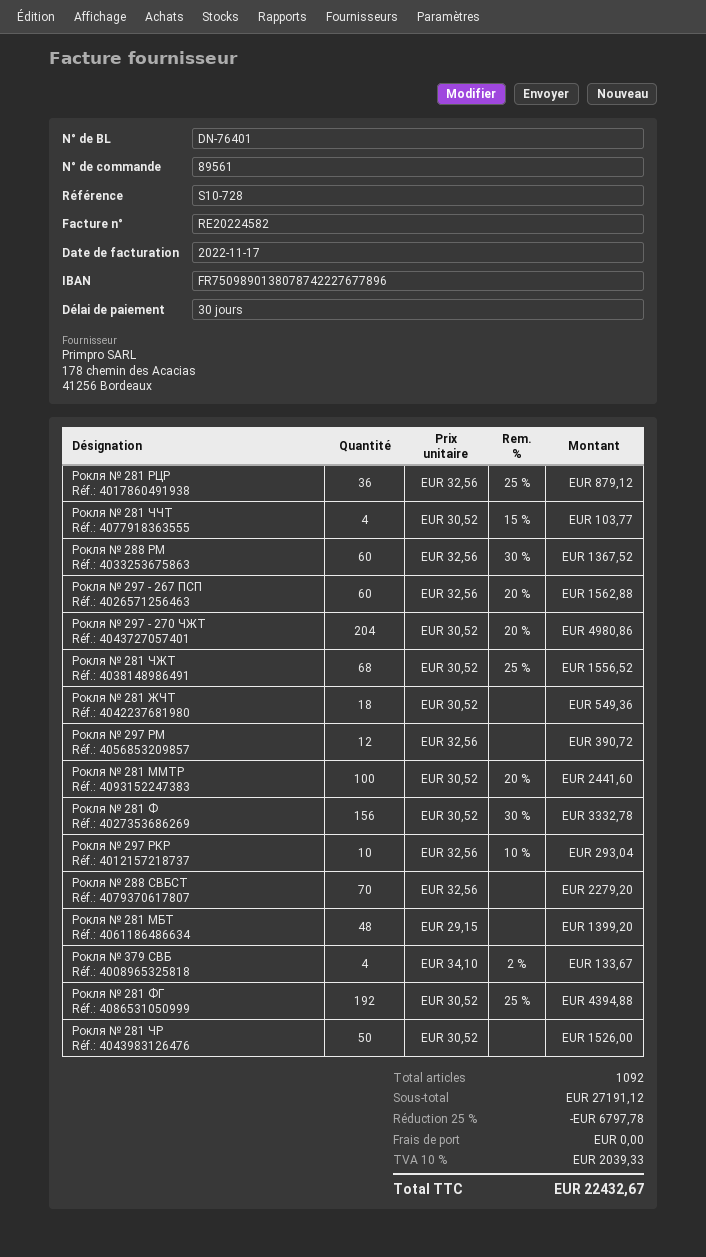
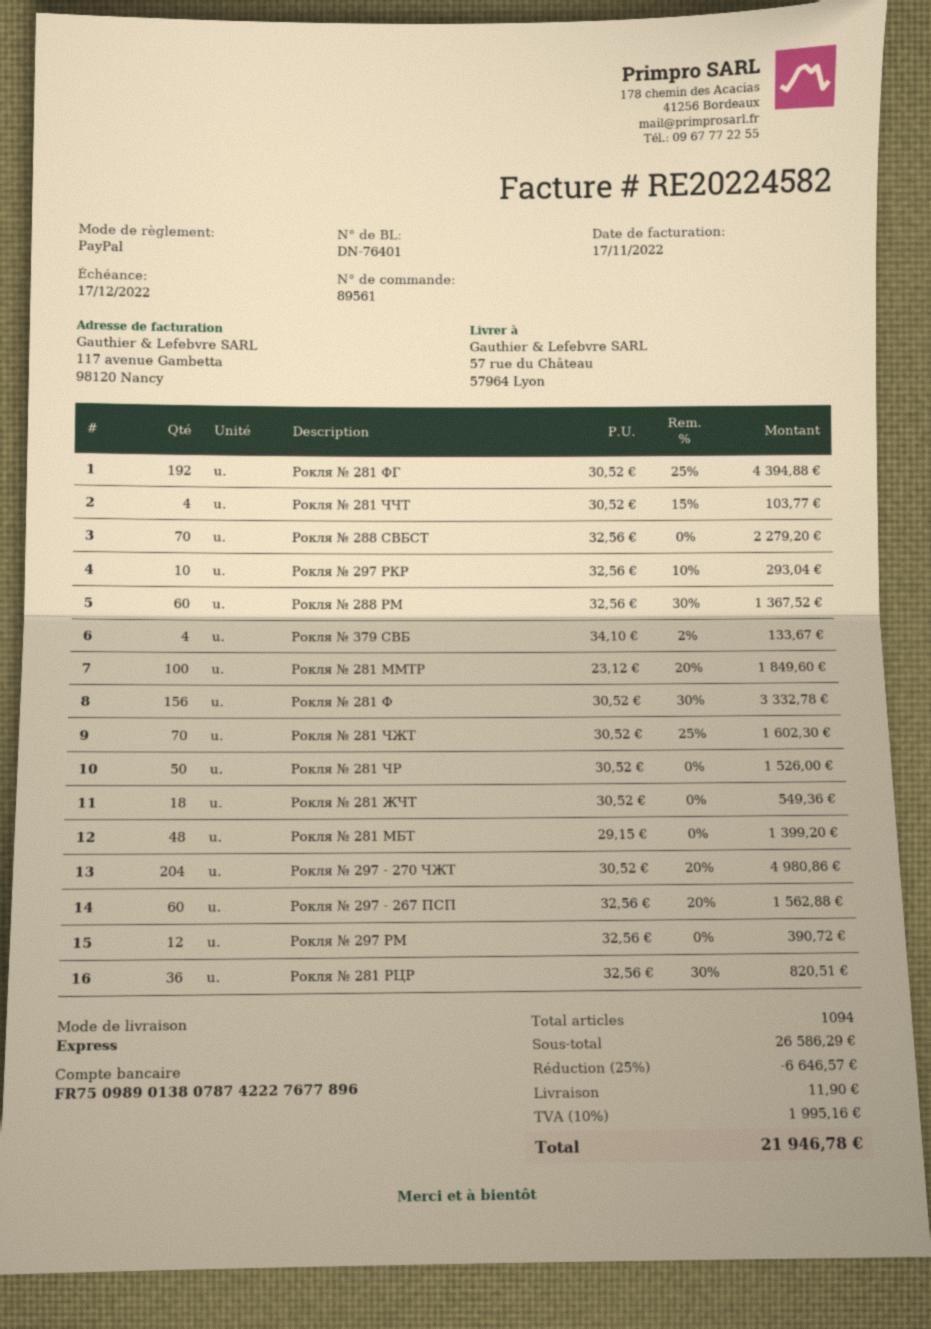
Рокля № 281 РЦР: 36 x 32.56 - 25% = 879.12 -> 36 x 32.56 - 30% = 820.51
Рокля № 281 ЧЖТ: 68 x 30.52 - 25% = 1556.52 -> 70 x 30.52 - 25% = 1602.30
Рокля № 281 ММТР: 100 x 30.52 - 20% = 2441.60 -> 100 x 23.12 - 20% = 1849.60
total quantity: 1092 -> 1094
subtotal: 27191.12 -> 26586.29
discount: 25% = 6797.78 -> 25% = 6646.57
shipping: 0.00 -> 11.90
tax: 10% = 2039.33 -> 10% = 1995.16
total: 22432.67 -> 21946.78

